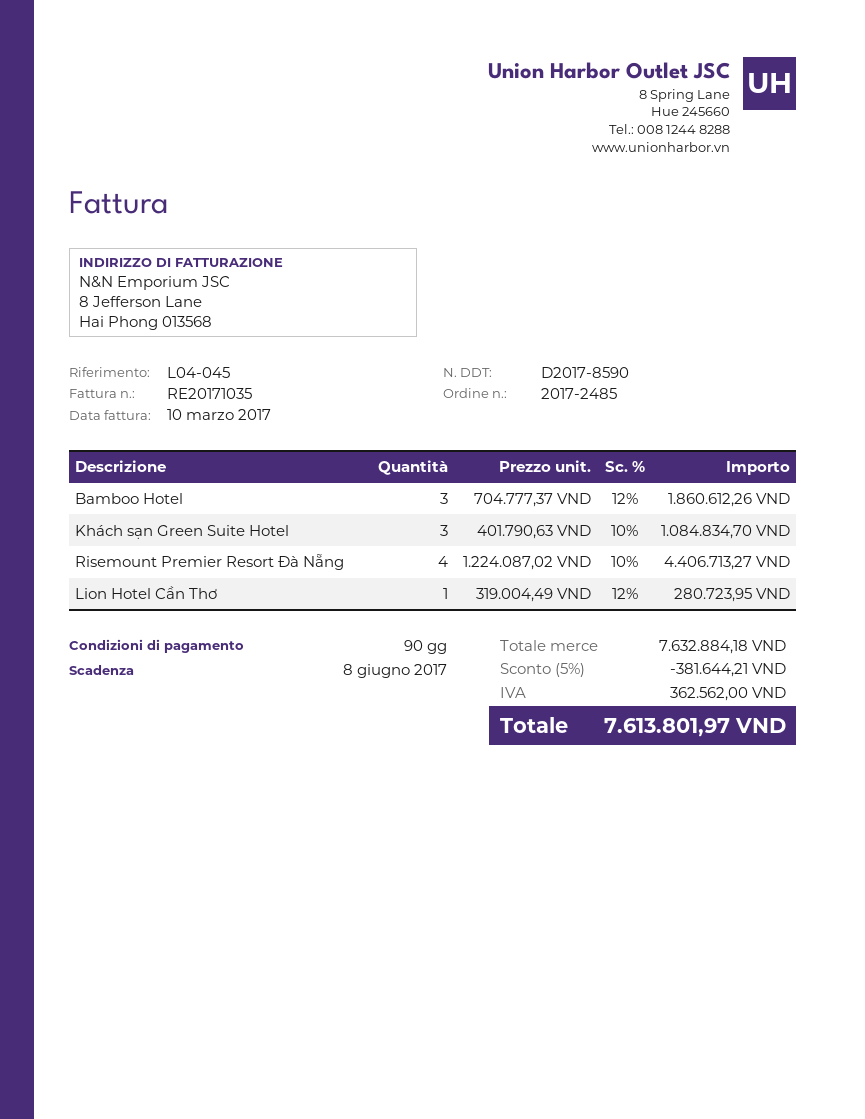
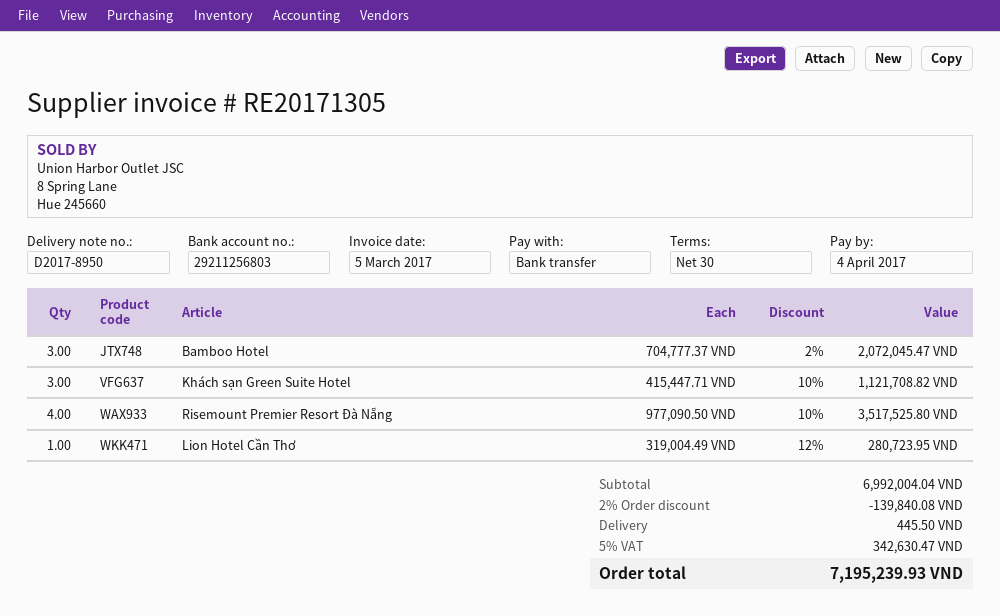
delivery note number: D2017-8590 -> D2017-8950
invoice number: RE20171035 -> RE20171305
invoice date: 2017-03-10 -> 2017-03-05
payment terms: 90 days -> 30 days
due date: 2017-06-08 -> 2017-04-04
Bamboo Hotel: 3 x 704777.37 - 12% = 1860612.26 -> 3 x 704777.37 - 2% = 2072045.47
Khách sạn Green Suite Hotel: 3 x 401790.63 - 10% = 1084834.70 -> 3 x 415447.71 - 10% = 1121708.82
Risemount Premier Resort Đà Nẵng: 4 x 1224087.02 - 10% = 4406713.27 -> 4 x 977090.50 - 10% = 3517525.80
subtotal: 7632884.18 -> 6992004.04
discount: 5% = 381644.21 -> 2% = 139840.08
shipping: none -> 445.50
tax: 362562.00 -> 342630.47
total: 7613801.97 -> 7195239.93

